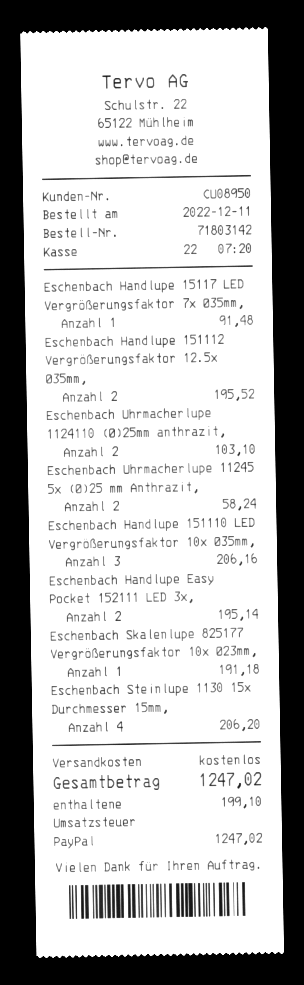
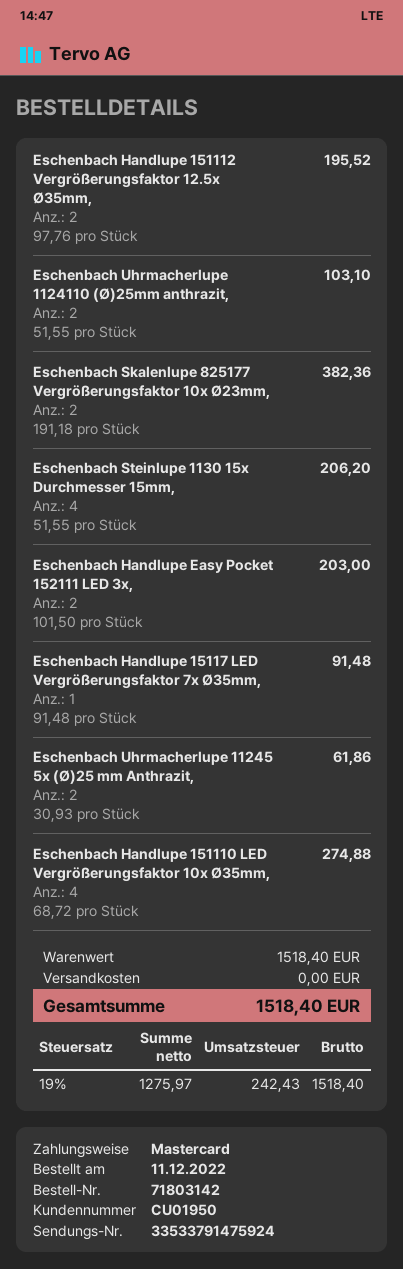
customer number: CU08950 -> CU01950
payment method: PayPal -> Mastercard
Eschenbach Uhrmacherlupe 11245 5x (Ø)25 mm Anthrazit,: 2 for 58.24 -> 2 for 61.86
Eschenbach Handlupe 151110 LED Vergrößerungsfaktor 10x Ø35mm,: 3 for 206.16 -> 4 for 274.88
Eschenbach Handlupe Easy Pocket 152111 LED 3x,: 2 for 195.14 -> 2 for 203.00
Eschenbach Skalenlupe 825177 Vergrößerungsfaktor 10x Ø23mm,: 1 for 191.18 -> 2 for 382.36
tax: 199.10 -> 242.43
total: 1247.02 -> 1518.40

